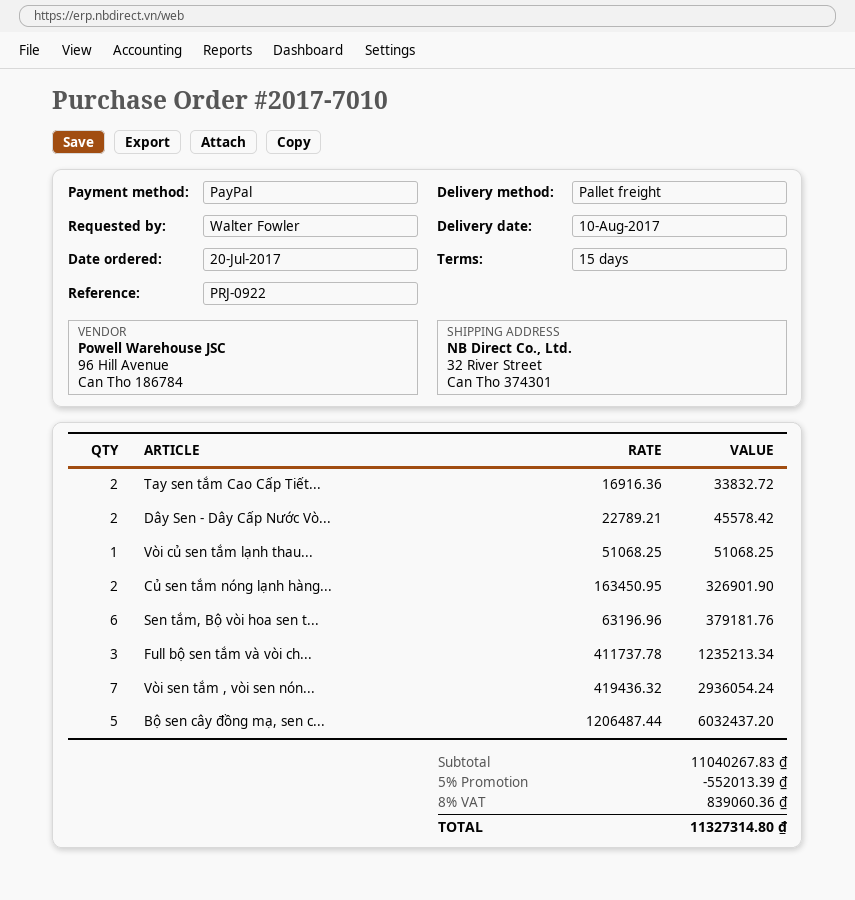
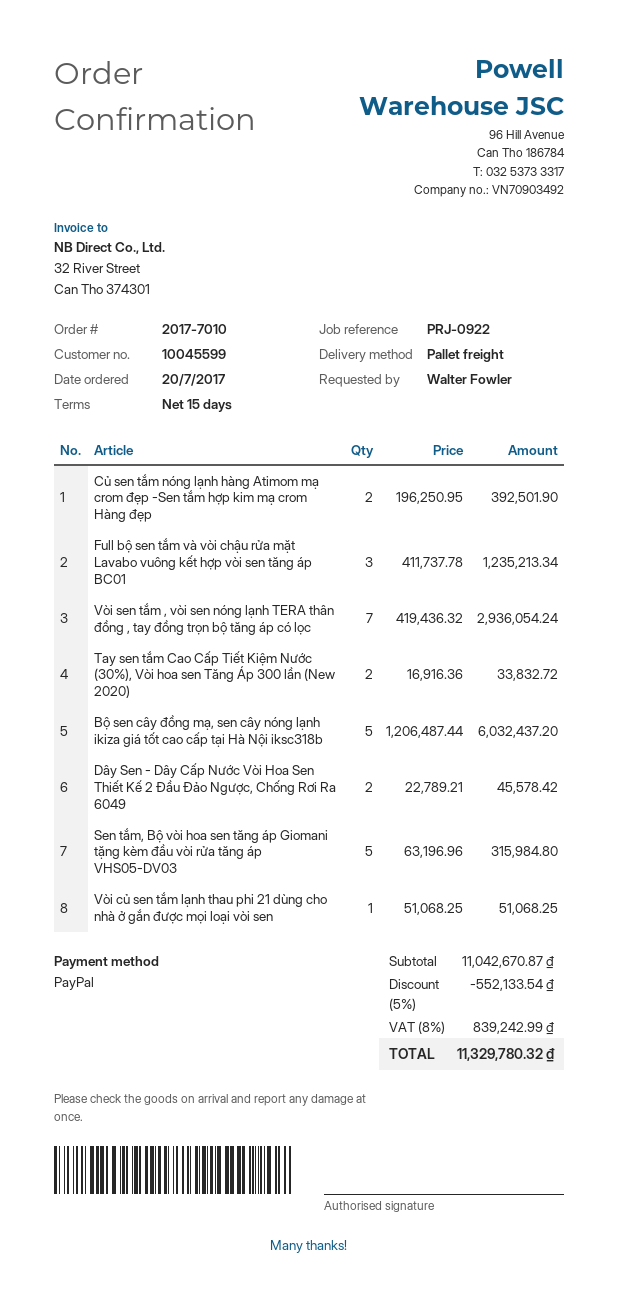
Củ sen tắm nóng lạnh hàng...: 2 x 163450.95 = 326901.90 -> 2 x 196250.95 = 392501.90
Sen tắm, Bộ vòi hoa sen t...: 6 x 63196.96 = 379181.76 -> 5 x 63196.96 = 315984.80
subtotal: 11040267.83 -> 11042670.87
discount: 5% = 552013.39 -> 5% = 552133.54
tax: 8% = 839060.36 -> 8% = 839242.99
total: 11327314.80 -> 11329780.32

